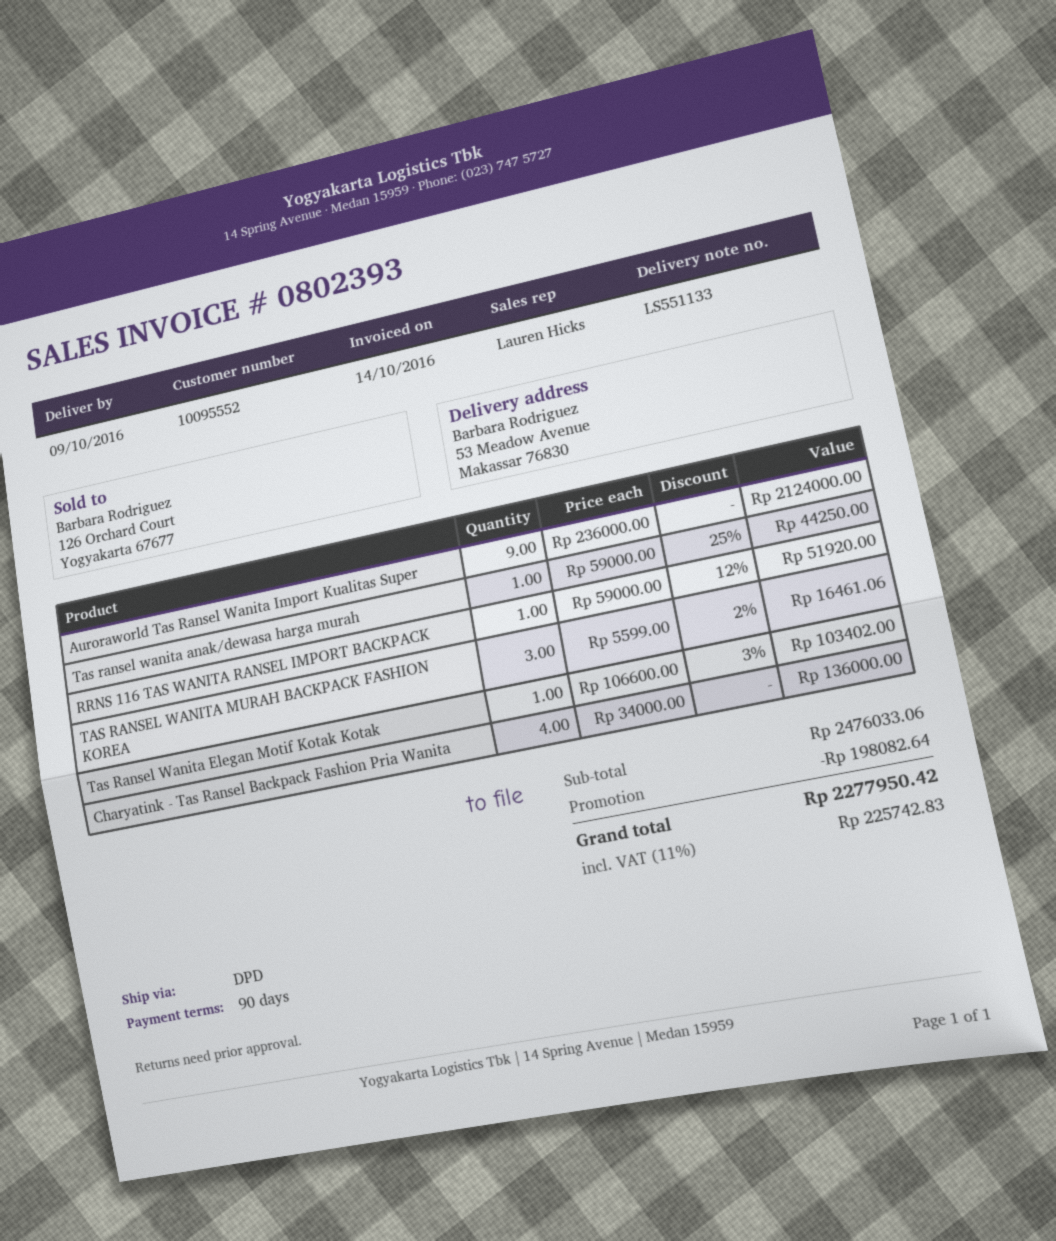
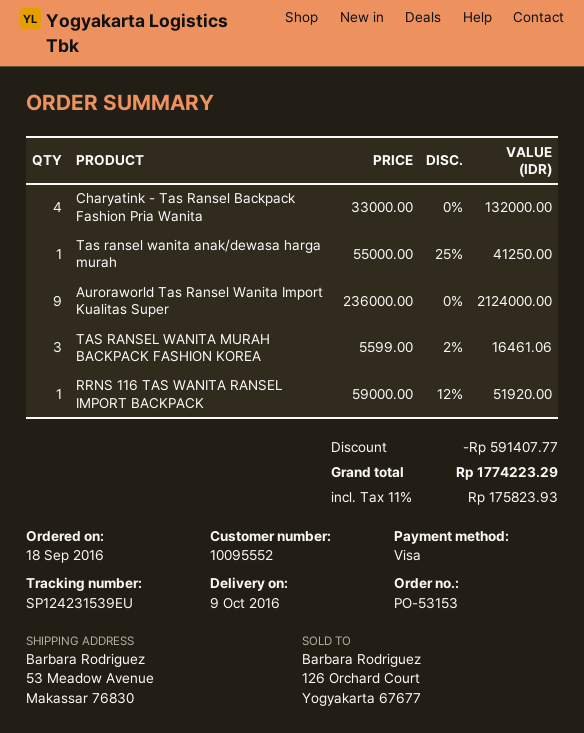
Tas ransel wanita anak/dewasa harga murah: 1 x 59000.00 - 25% = 44250.00 -> 1 x 55000.00 - 25% = 41250.00
Tas Ransel Wanita Elegan Motif Kotak Kotak: 1 x 106600.00 - 3% = 103402.00 -> none
Charyatink - Tas Ransel Backpack Fashion Pria Wanita: 4 x 34000.00 = 136000.00 -> 4 x 33000.00 = 132000.00
discount: 198082.64 -> 591407.77
tax: 11% = 225742.83 -> 11% = 175823.93
total: 2277950.42 -> 1774223.29

